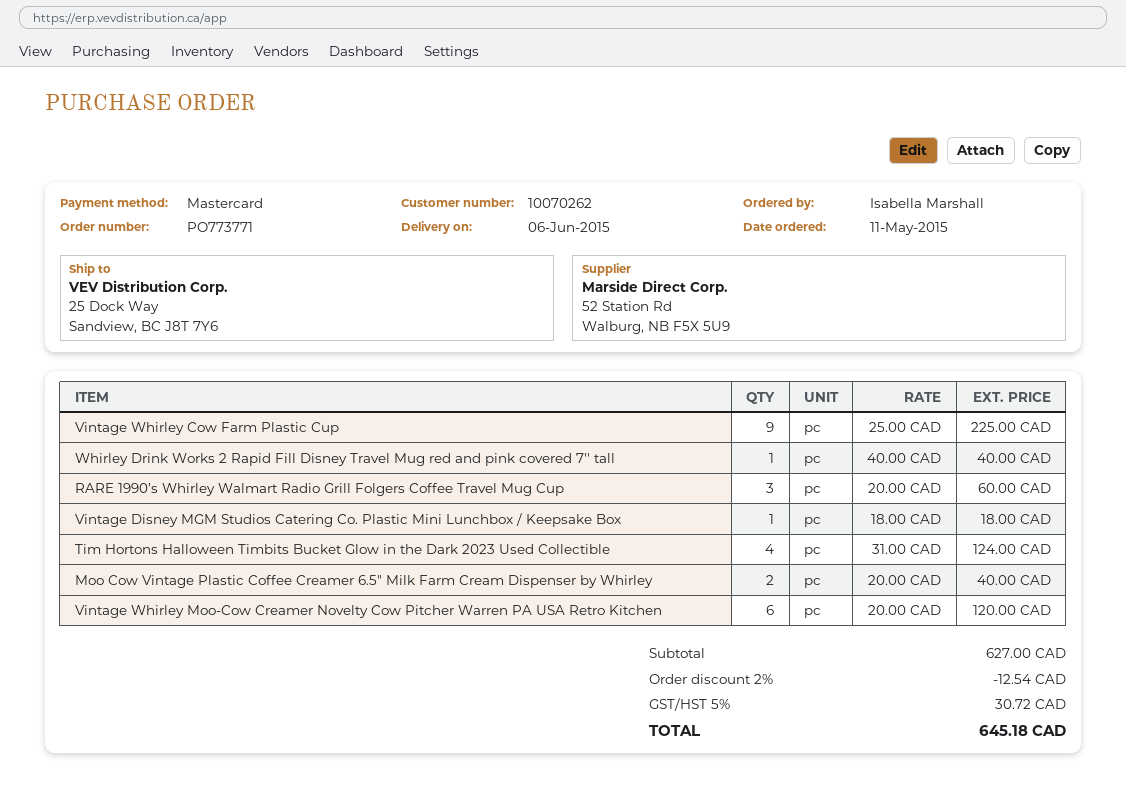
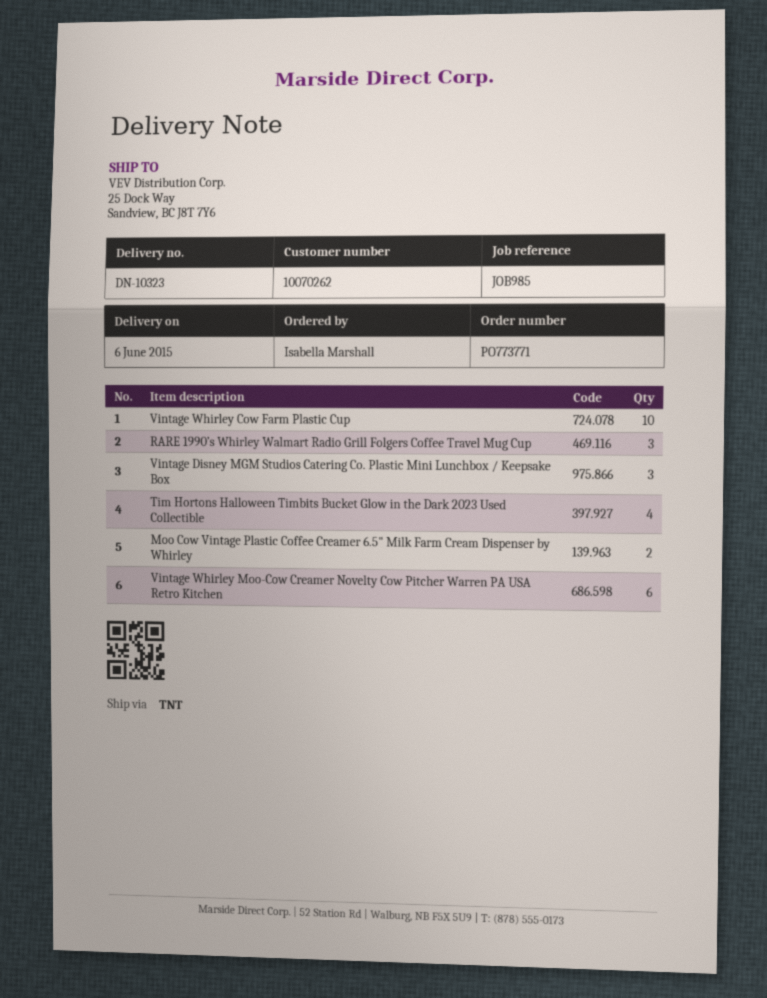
Vintage Whirley Cow Farm Plastic Cup: 9 -> 10
Whirley Drink Works 2 Rapid Fill Disney Travel Mug red and pink covered 7'' tall: 1 -> none
Vintage Disney MGM Studios Catering Co. Plastic Mini Lunchbox / Keepsake Box: 1 -> 3

